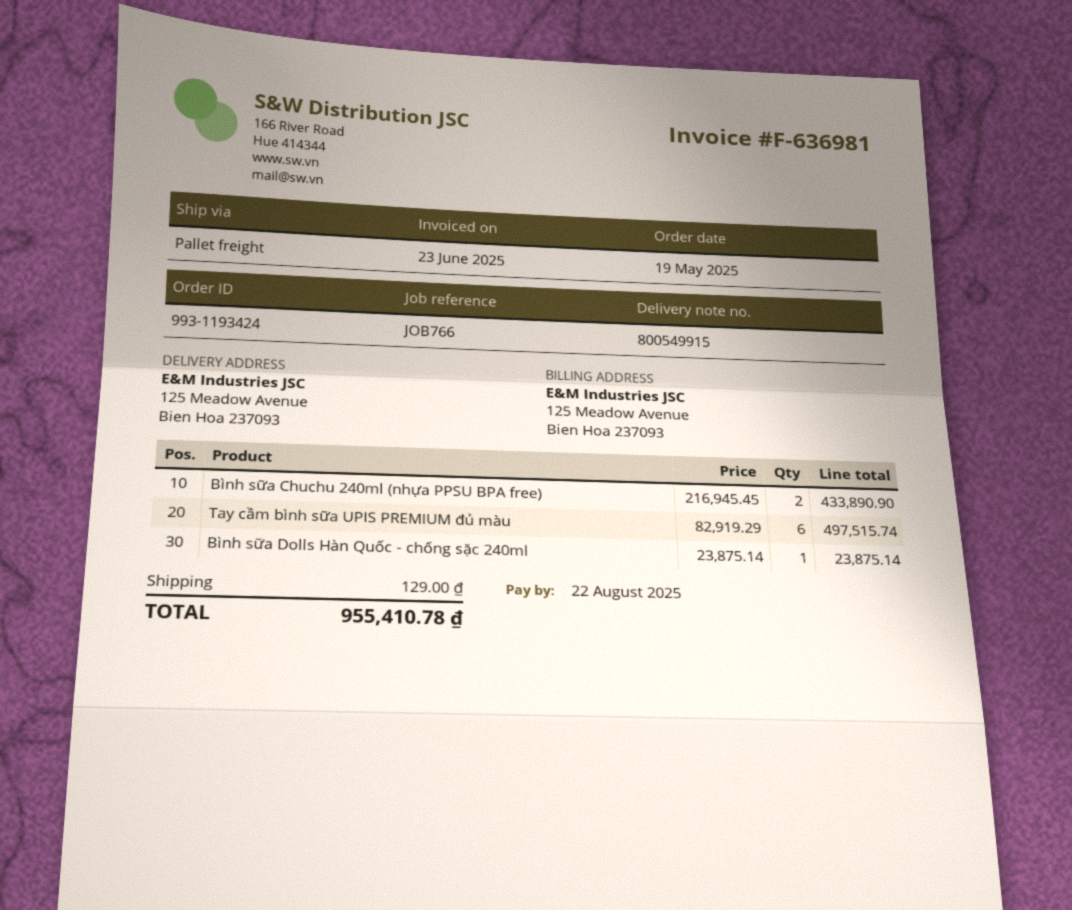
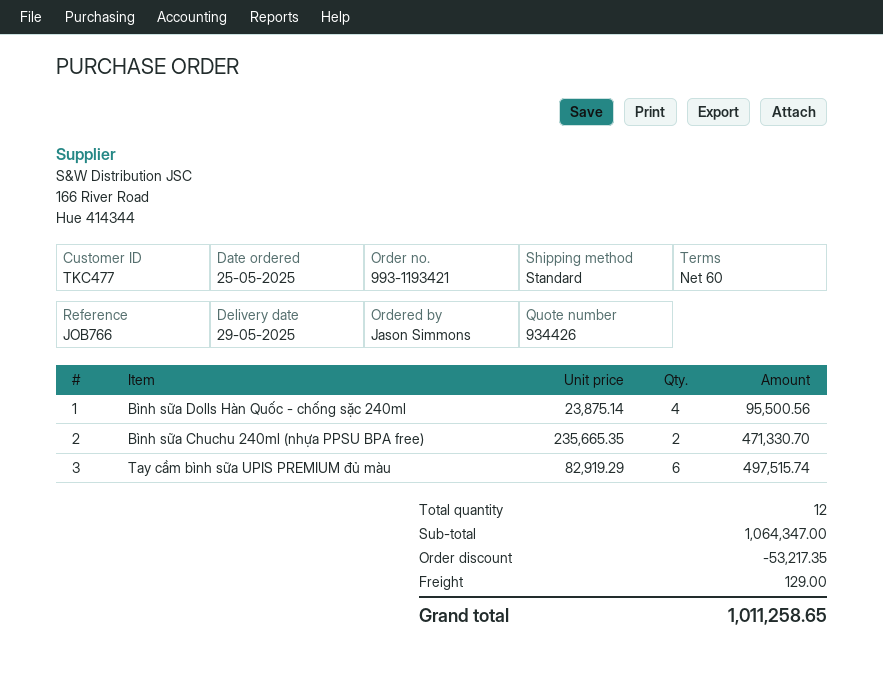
order number: 993-1193424 -> 993-1193421
order date: 2025-05-19 -> 2025-05-25
shipping method: pallet freight -> standard
Bình sữa Chuchu 240ml (nhựa PPSU BPA free): 2 x 216945.45 = 433890.90 -> 2 x 235665.35 = 471330.70
Bình sữa Dolls Hàn Quốc - chống sặc 240ml: 1 x 23875.14 = 23875.14 -> 4 x 23875.14 = 95500.56
discount: none -> 53217.35
total: 955410.78 -> 1011258.65

